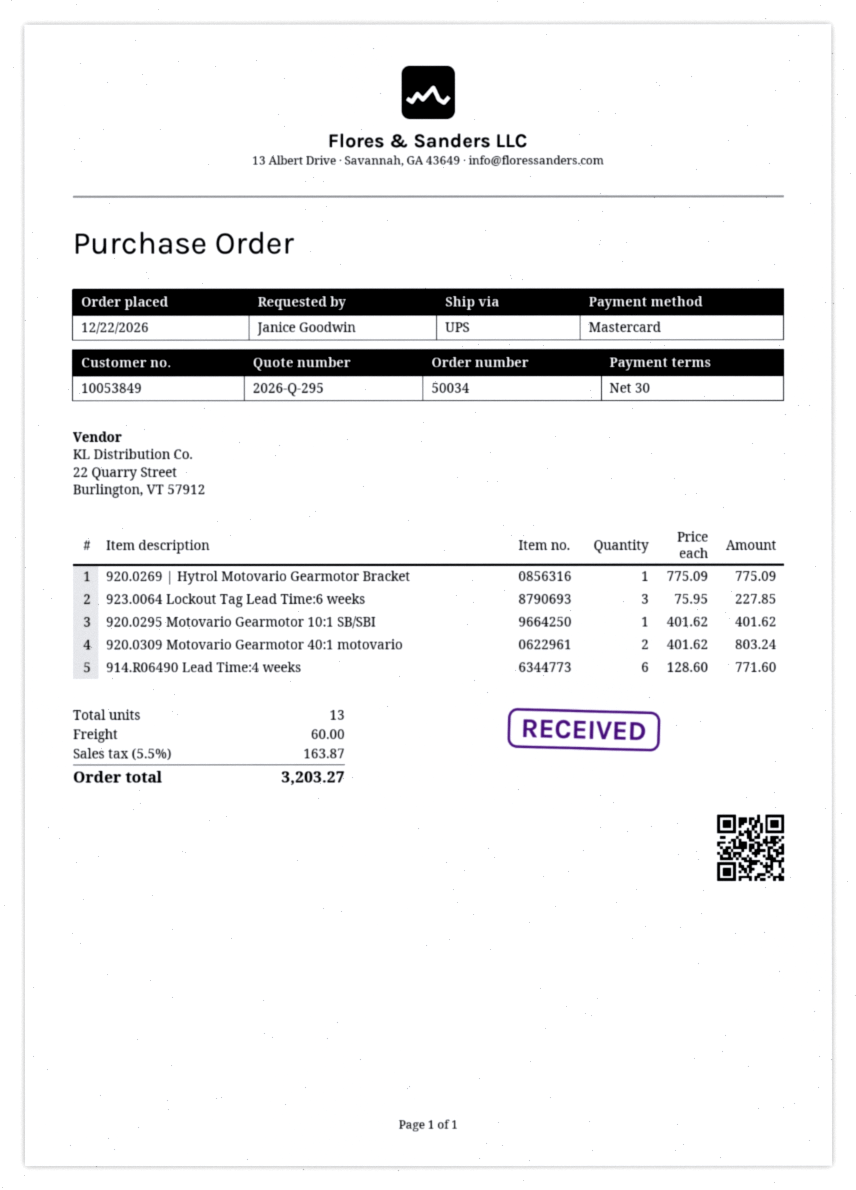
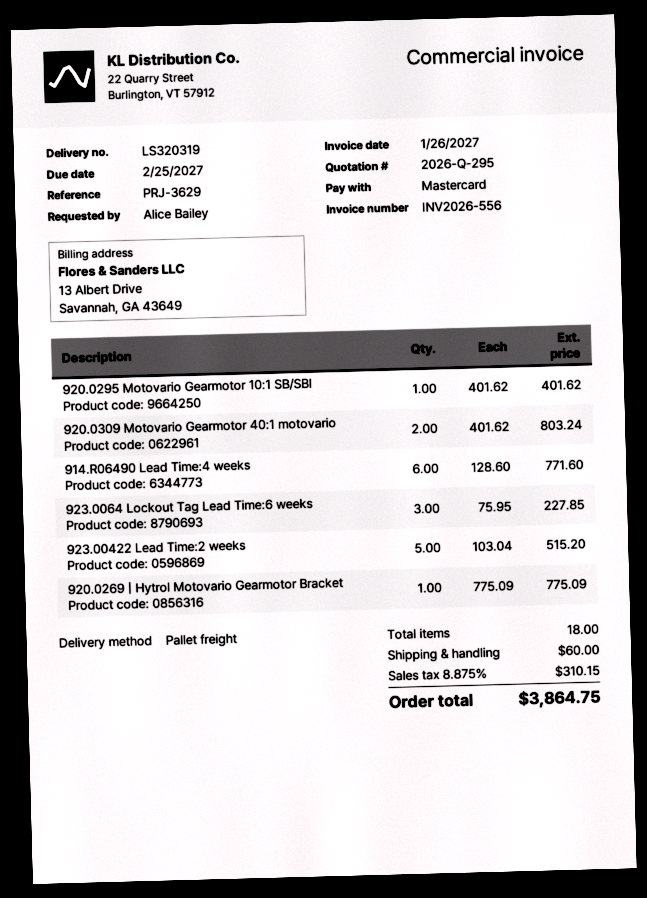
ordered by: Janice Goodwin -> Alice Bailey
shipping method: UPS -> pallet freight
923.00422 Lead Time:2 weeks: none -> 5 x 103.04 = 515.20
total quantity: 13 -> 18
tax: 5.5% = 163.87 -> 8.875% = 310.15
total: 3203.27 -> 3864.75

